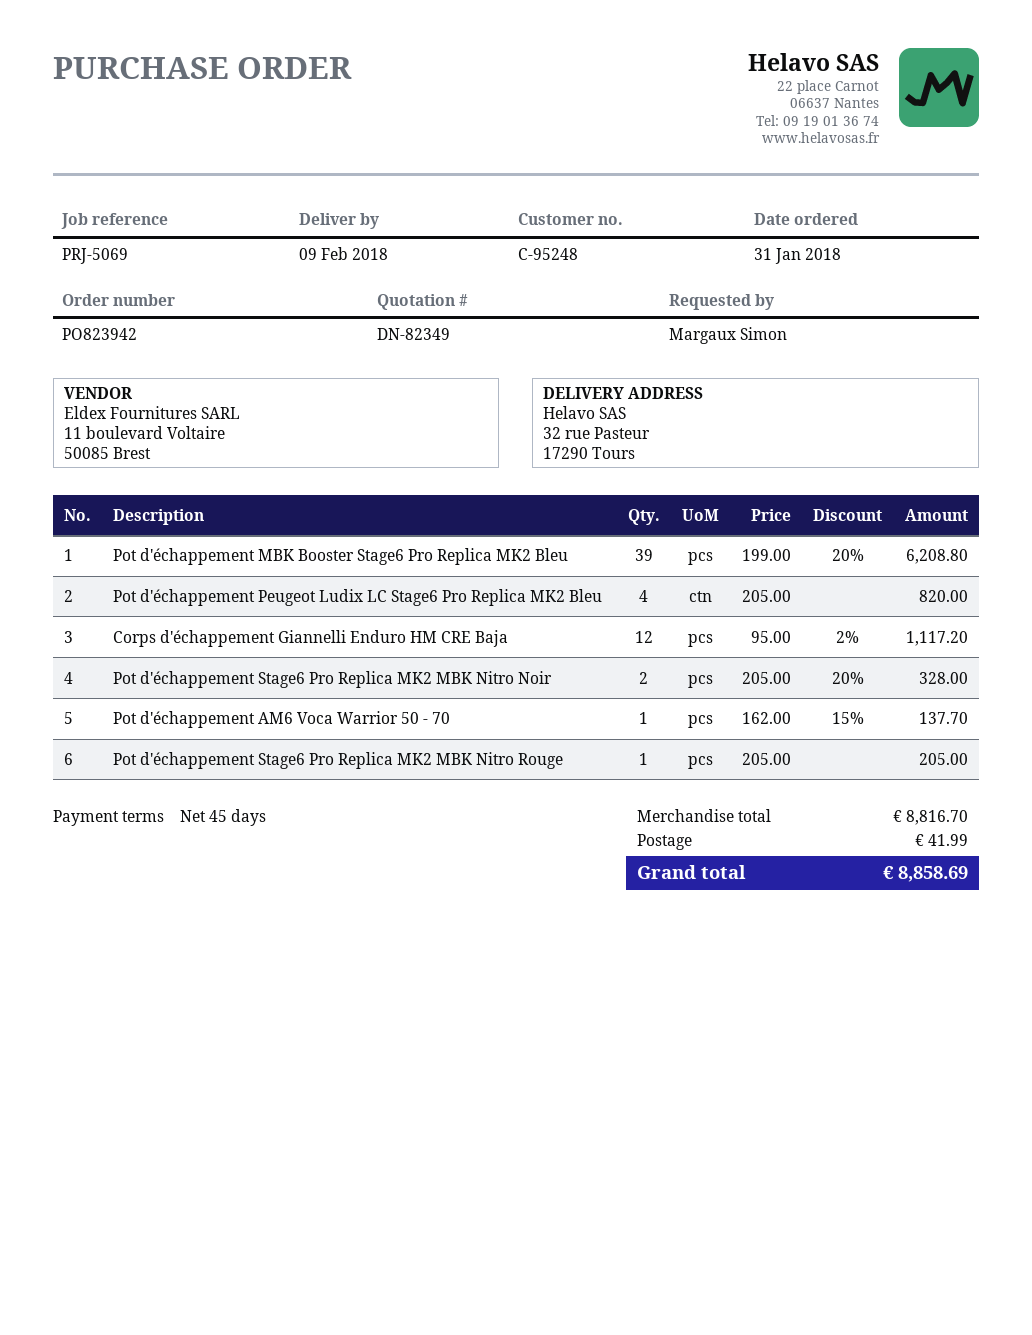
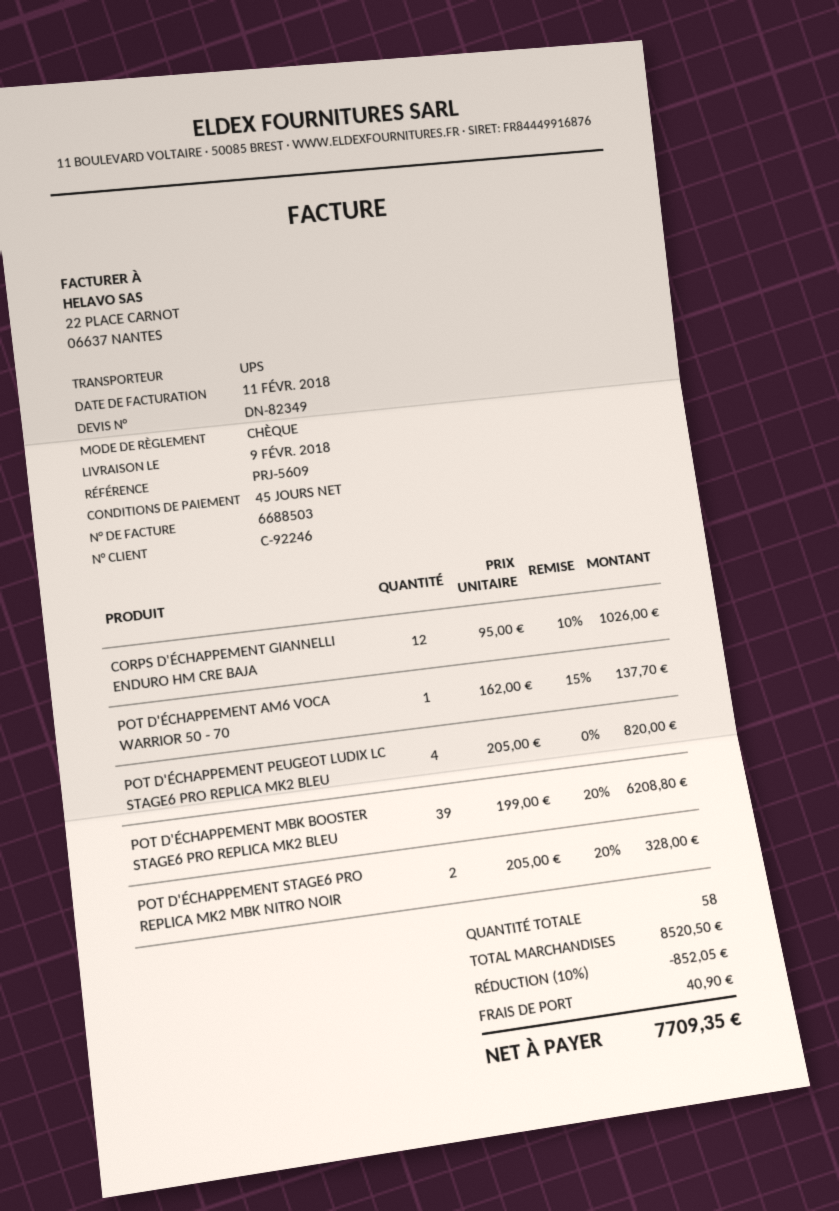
customer number: C-95248 -> C-92246
reference: PRJ-5069 -> PRJ-5609
Corps d'échappement Giannelli Enduro HM CRE Baja: 12 x 95.00 - 2% = 1117.20 -> 12 x 95.00 - 10% = 1026.00
Pot d'échappement Stage6 Pro Replica MK2 MBK Nitro Rouge: 1 x 205.00 = 205.00 -> none
subtotal: 8816.70 -> 8520.50
discount: none -> 10% = 852.05
shipping: 41.99 -> 40.90
total: 8858.69 -> 7709.35

